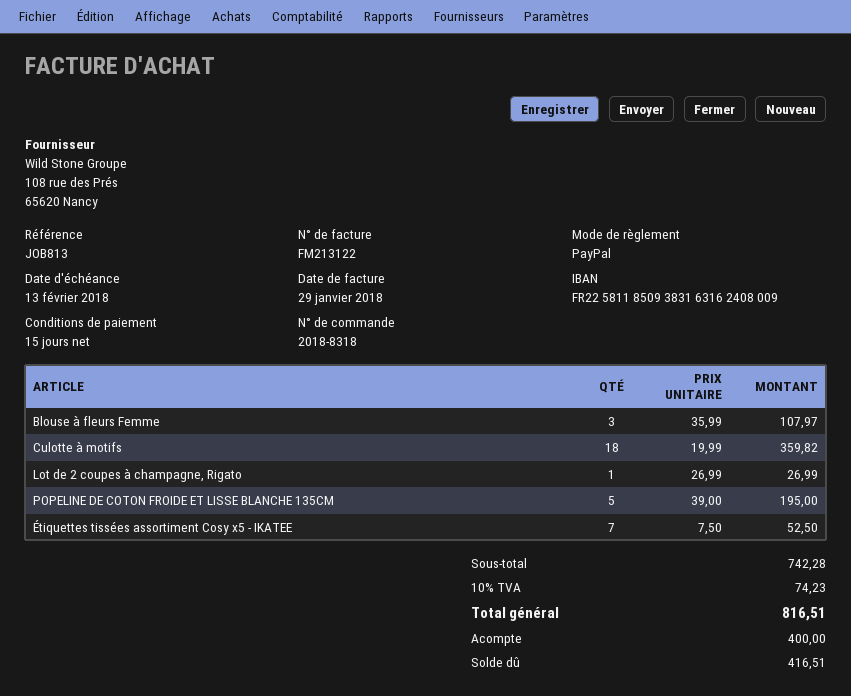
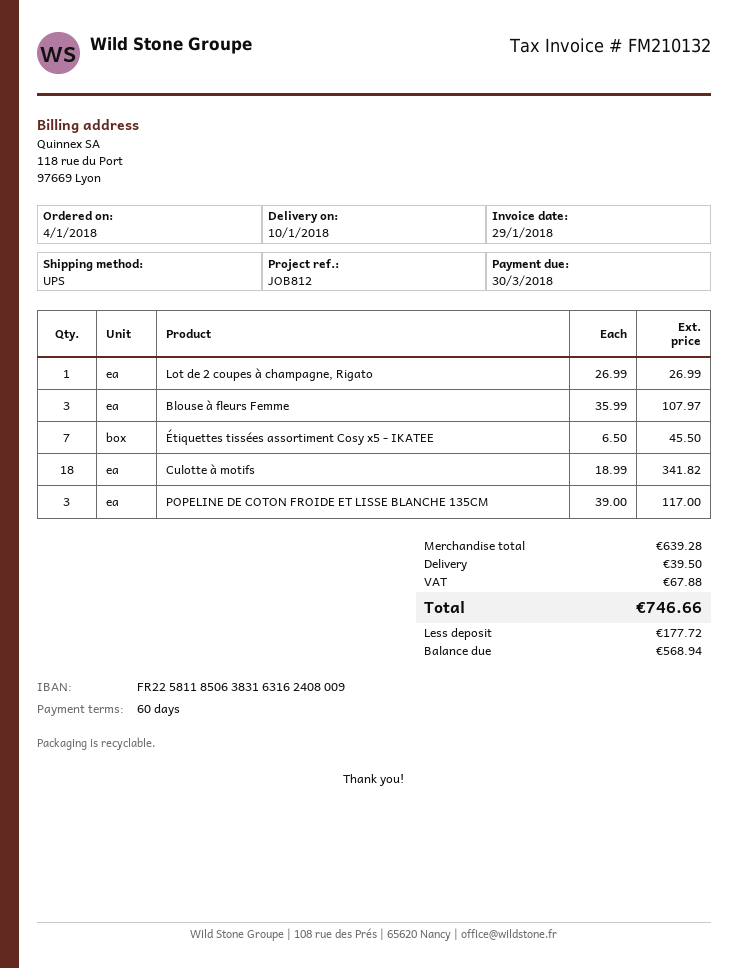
invoice number: FM213122 -> FM210132
payment terms: 15 days -> 60 days
due date: 2018-02-13 -> 2018-03-30
reference: JOB813 -> JOB812
bank account: FR2258118509383163162408009 -> FR2258118506383163162408009
Culotte à motifs: 18 x 19.99 = 359.82 -> 18 x 18.99 = 341.82
POPELINE DE COTON FROIDE ET LISSE BLANCHE 135CM: 5 x 39.00 = 195.00 -> 3 x 39.00 = 117.00
Étiquettes tissées assortiment Cosy x5 - IKATEE: 7 x 7.50 = 52.50 -> 7 x 6.50 = 45.50
subtotal: 742.28 -> 639.28
shipping: none -> 39.50
tax: 74.23 -> 67.88
total: 816.51 -> 746.66
deposit: 400.00 -> 177.72
balance: 416.51 -> 568.94

